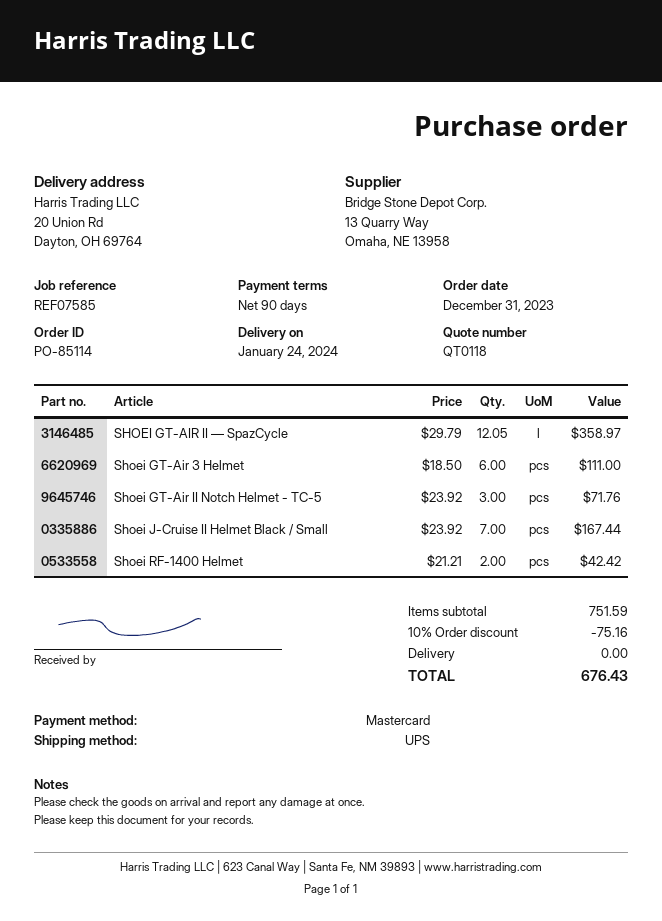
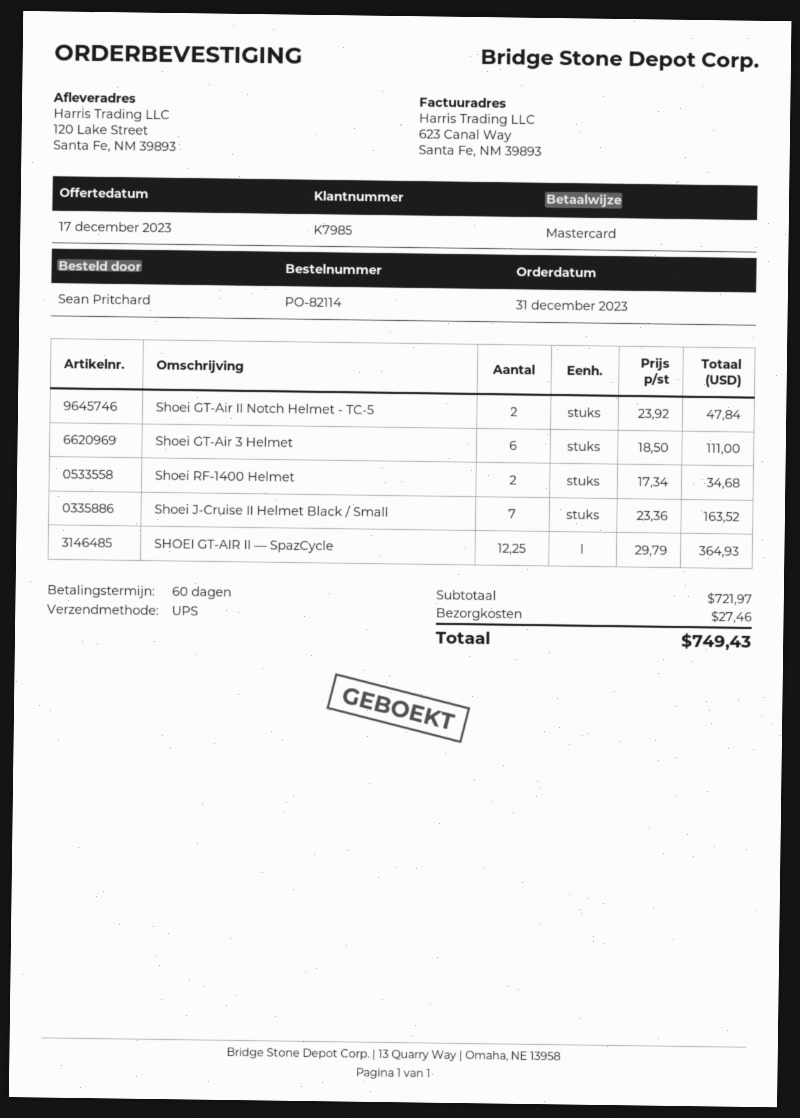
order number: PO-85114 -> PO-82114
payment terms: 90 days -> 60 days
ship to: 20 Union Rd, Dayton, OH 69764 -> 120 Lake Street, Santa Fe, NM 39893
SHOEI GT-AIR II — SpazCycle: 12.05 x 29.79 = 358.97 -> 12.25 x 29.79 = 364.93
Shoei GT-Air II Notch Helmet - TC-5: 3 x 23.92 = 71.76 -> 2 x 23.92 = 47.84
Shoei J-Cruise II Helmet Black / Small: 7 x 23.92 = 167.44 -> 7 x 23.36 = 163.52
Shoei RF-1400 Helmet: 2 x 21.21 = 42.42 -> 2 x 17.34 = 34.68
subtotal: 751.59 -> 721.97
discount: 10% = 75.16 -> none
shipping: 0.00 -> 27.46
total: 676.43 -> 749.43

